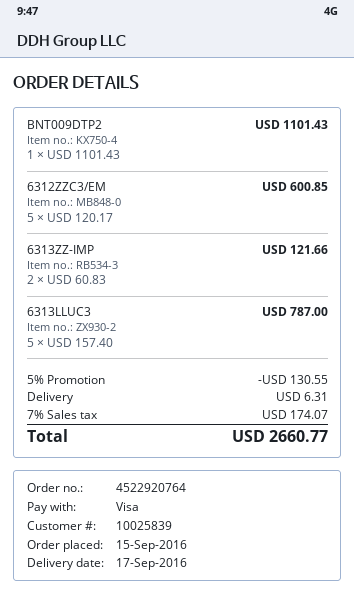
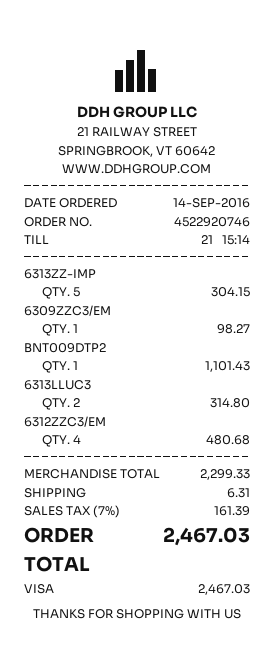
order number: 4522920764 -> 4522920746
order date: 2016-09-15 -> 2016-09-14
6312ZZC3/EM: 5 for 600.85 -> 4 for 480.68
6313ZZ-IMP: 2 for 121.66 -> 5 for 304.15
6313LLUC3: 5 for 787.00 -> 2 for 314.80
6309ZZC3/EM: none -> 1 for 98.27
discount: 5% = 130.55 -> none
tax: 7% = 174.07 -> 7% = 161.39
total: 2660.77 -> 2467.03

